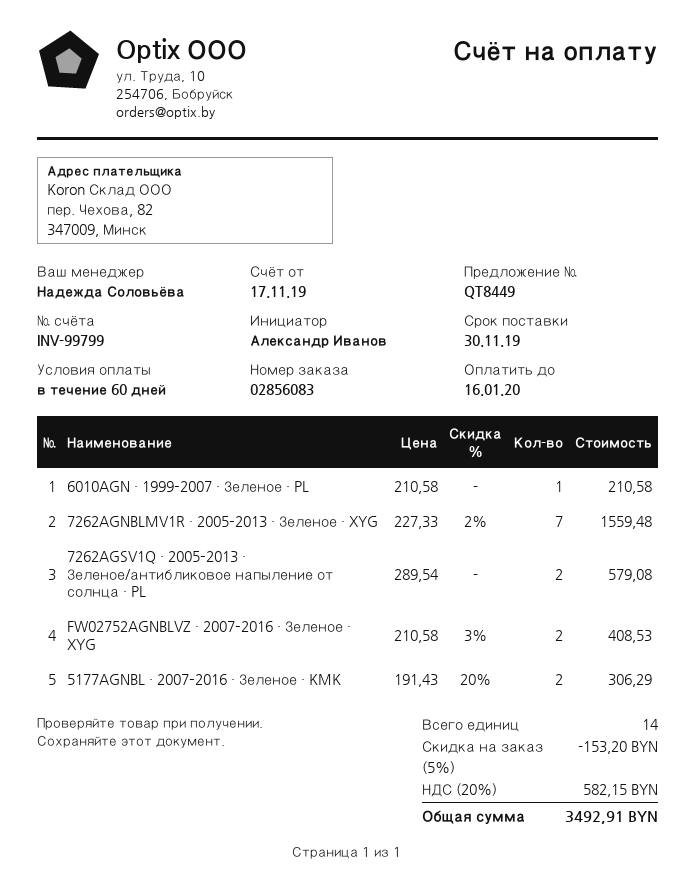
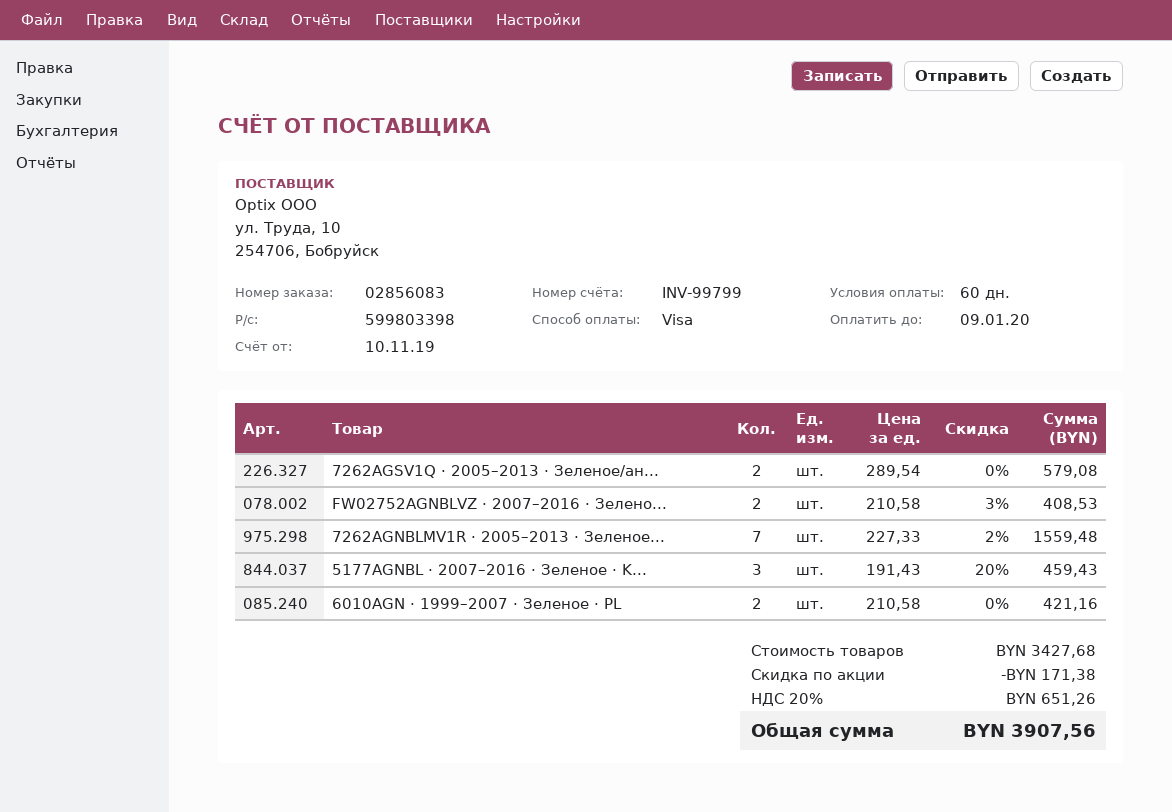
invoice date: 2019-11-17 -> 2019-11-10
due date: 2020-01-16 -> 2020-01-09
6010AGN · 1999–2007 · Зеленое · PL: 1 x 210.58 = 210.58 -> 2 x 210.58 = 421.16
5177AGNBL · 2007–2016 · Зеленое · KMK: 2 x 191.43 - 20% = 306.29 -> 3 x 191.43 - 20% = 459.43
discount: 153.20 -> 171.38
tax: 20% = 582.15 -> 20% = 651.26
total: 3492.91 -> 3907.56

